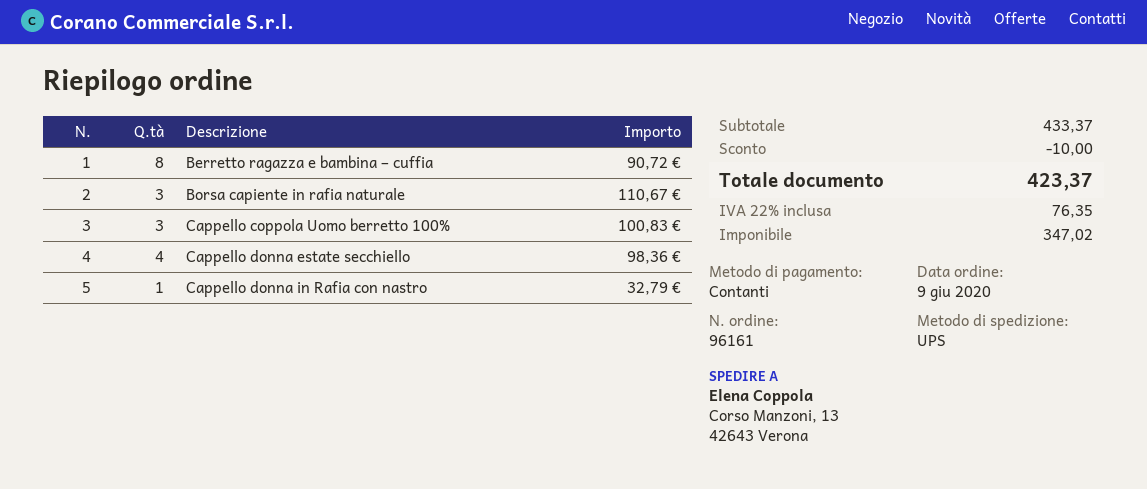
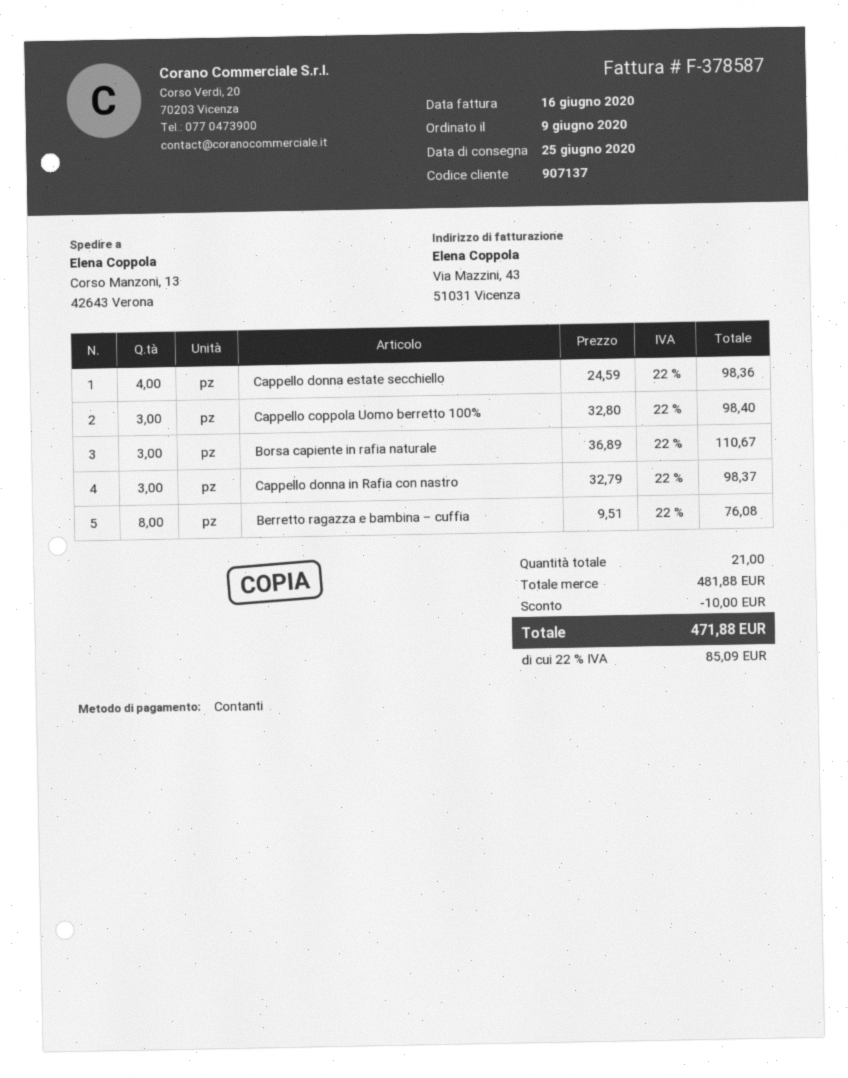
Berretto ragazza e bambina – cuffia: 8 for 90.72 -> 8 for 76.08
Cappello coppola Uomo berretto 100%: 3 for 100.83 -> 3 for 98.40
Cappello donna in Rafia con nastro: 1 for 32.79 -> 3 for 98.37
subtotal: 433.37 -> 481.88
tax: 22% = 76.35 -> 22% = 85.09
total: 423.37 -> 471.88

